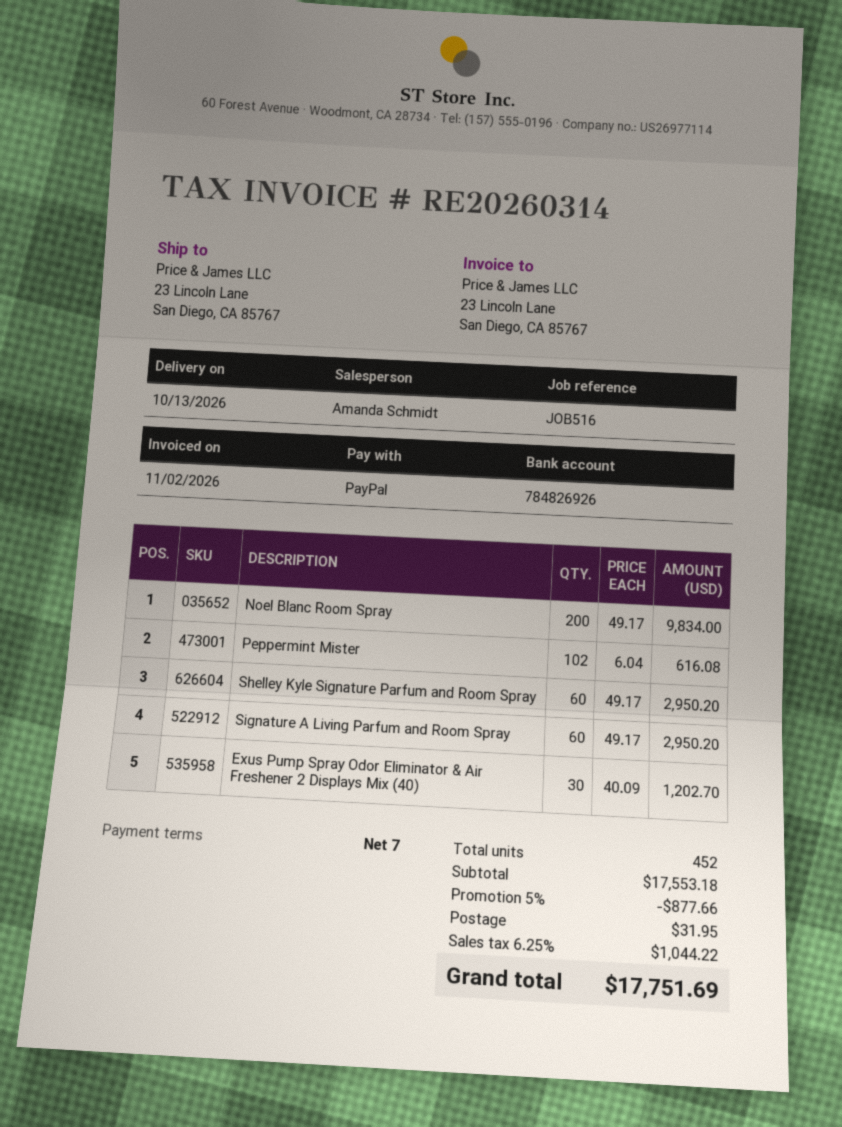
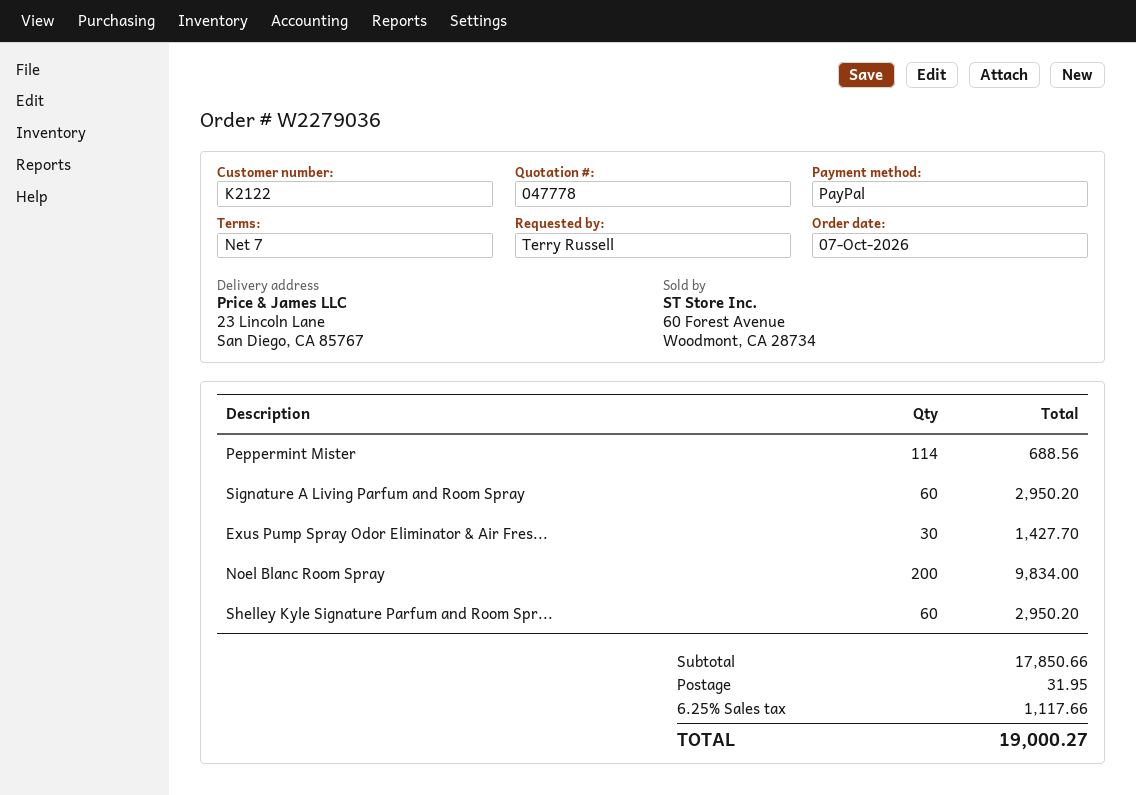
Peppermint Mister: 102 for 616.08 -> 114 for 688.56
Exus Pump Spray Odor Eliminator & Air Freshener 2 Displays Mix (40): 30 for 1202.70 -> 30 for 1427.70
subtotal: 17553.18 -> 17850.66
discount: 5% = 877.66 -> none
tax: 6.25% = 1044.22 -> 6.25% = 1117.66
total: 17751.69 -> 19000.27

